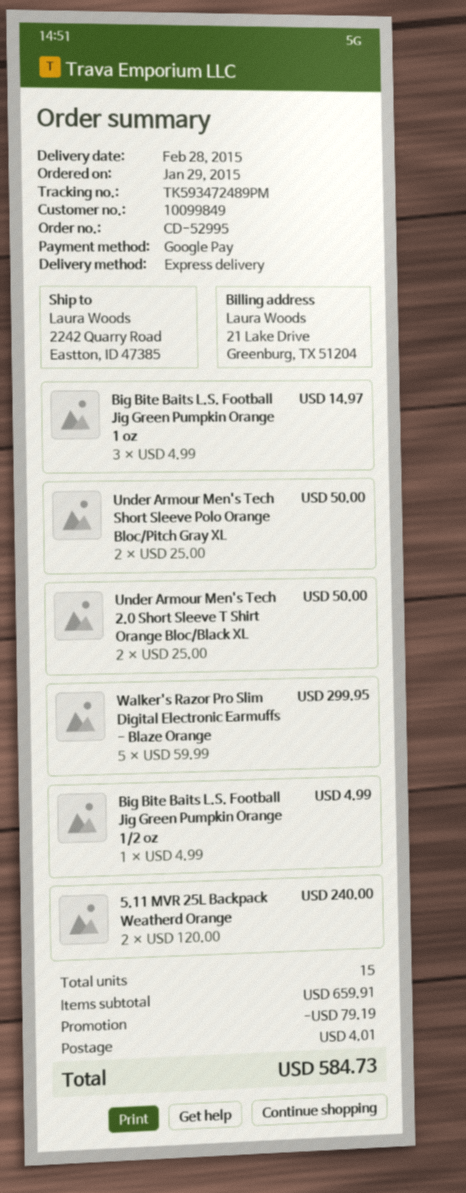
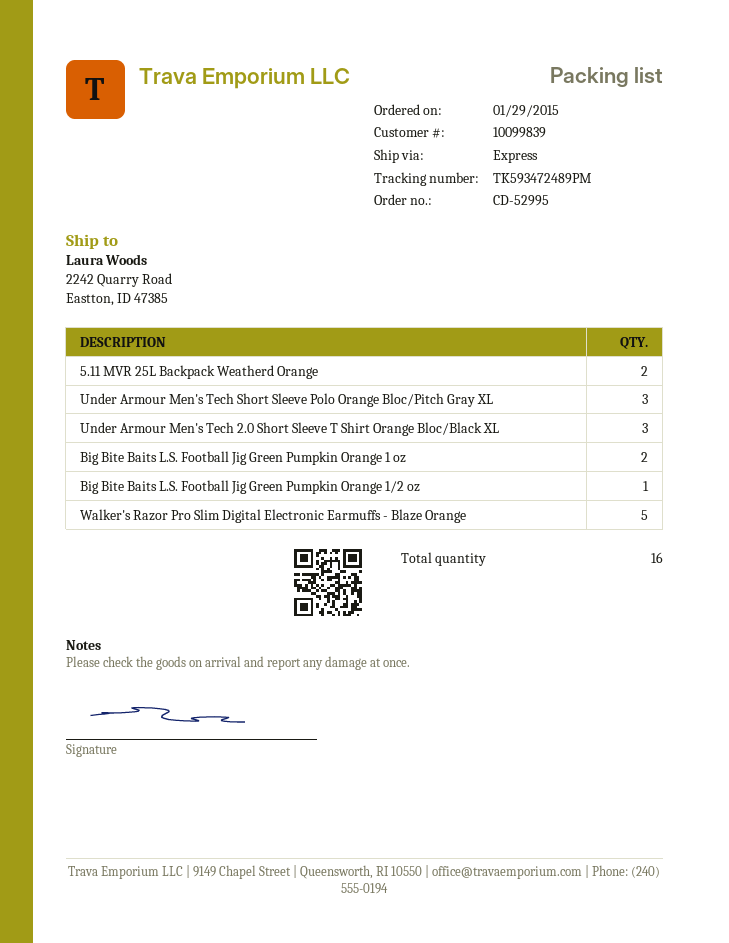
customer number: 10099849 -> 10099839
Big Bite Baits L.S. Football Jig Green Pumpkin Orange 1 oz: 3 -> 2
Under Armour Men's Tech Short Sleeve Polo Orange Bloc/Pitch Gray XL: 2 -> 3
Under Armour Men's Tech 2.0 Short Sleeve T Shirt Orange Bloc/Black XL: 2 -> 3
total quantity: 15 -> 16

